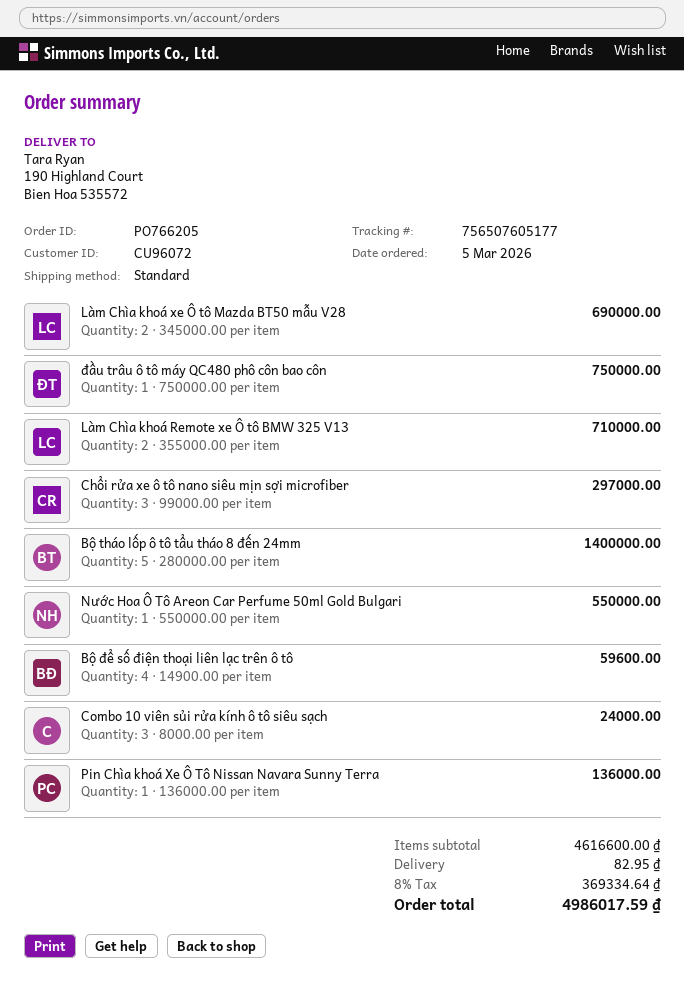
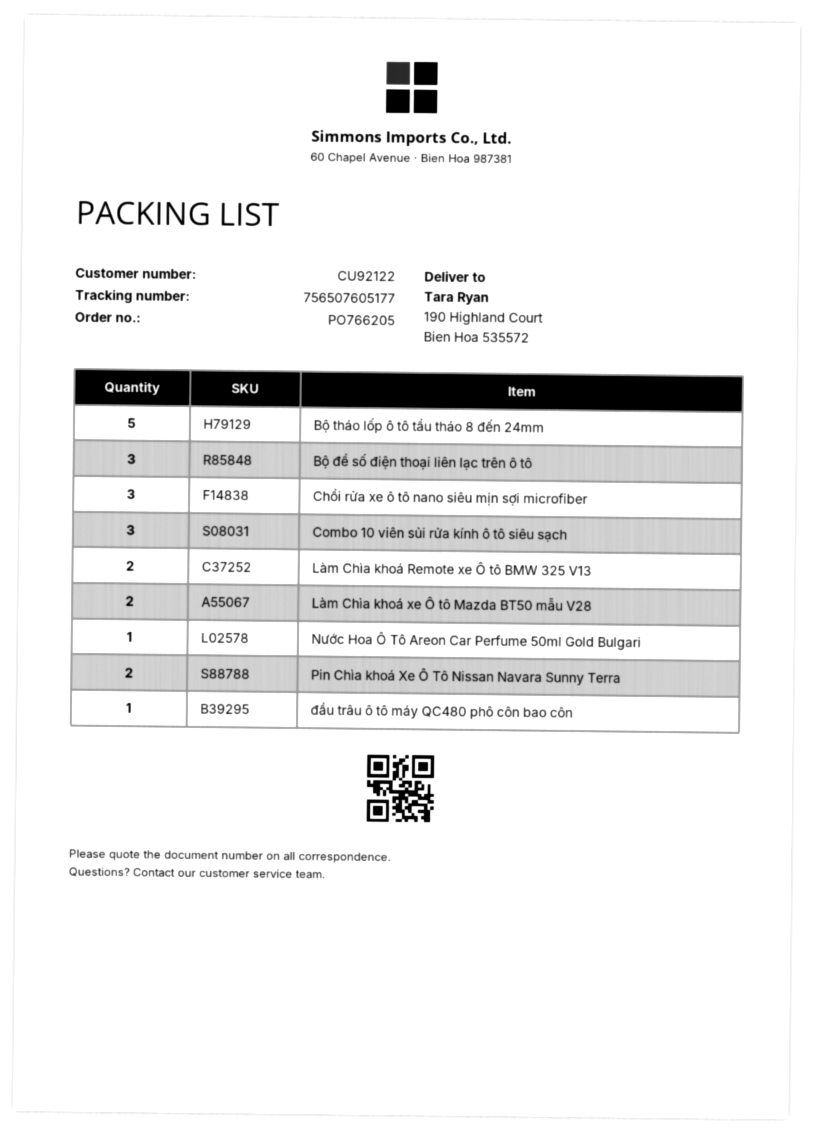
customer number: CU96072 -> CU92122
Bộ để số điện thoại liên lạc trên ô tô: 4 -> 3
Pin Chìa khoá Xe Ô Tô Nissan Navara Sunny Terra: 1 -> 2

